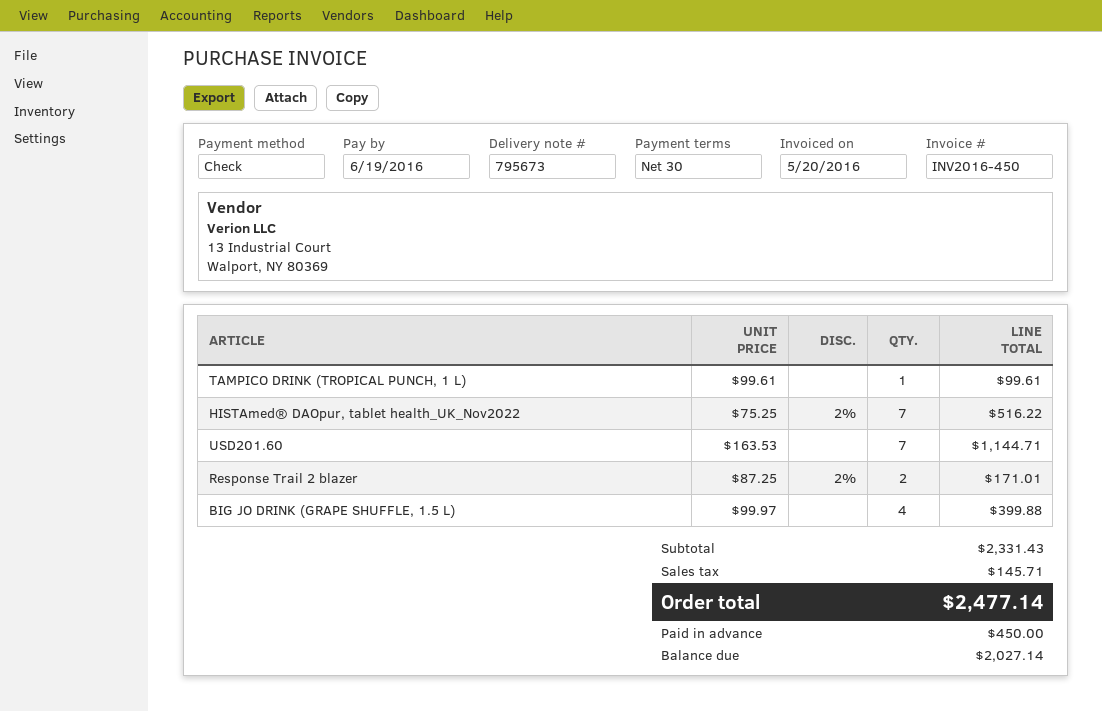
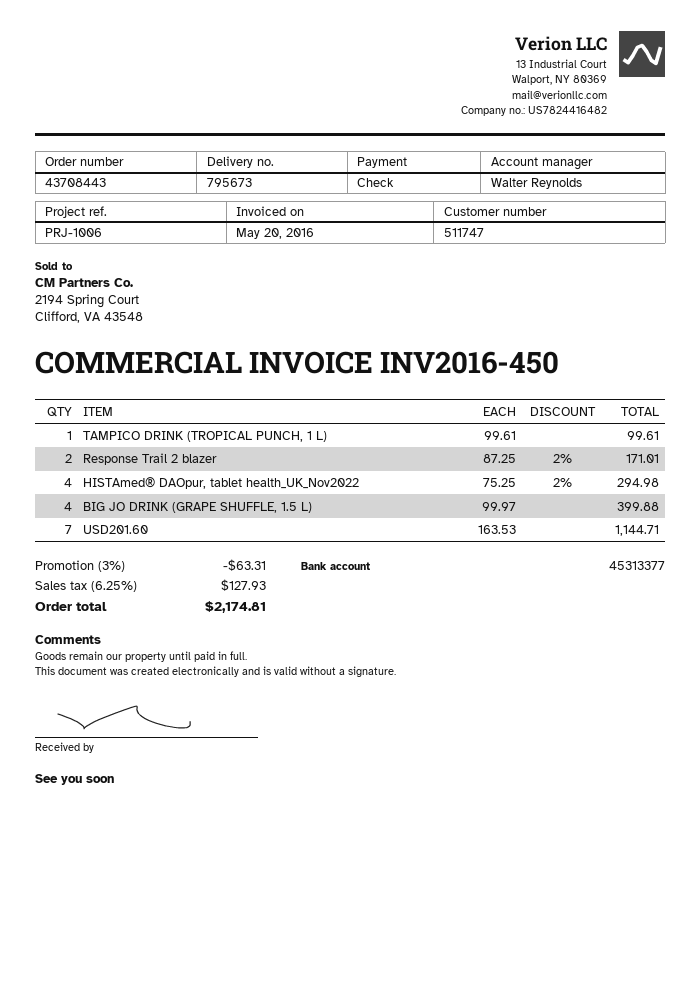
HISTAmed® DAOpur, tablet health_UK_Nov2022: 7 x 75.25 - 2% = 516.22 -> 4 x 75.25 - 2% = 294.98
discount: none -> 3% = 63.31
tax: 145.71 -> 127.93
total: 2477.14 -> 2174.81

